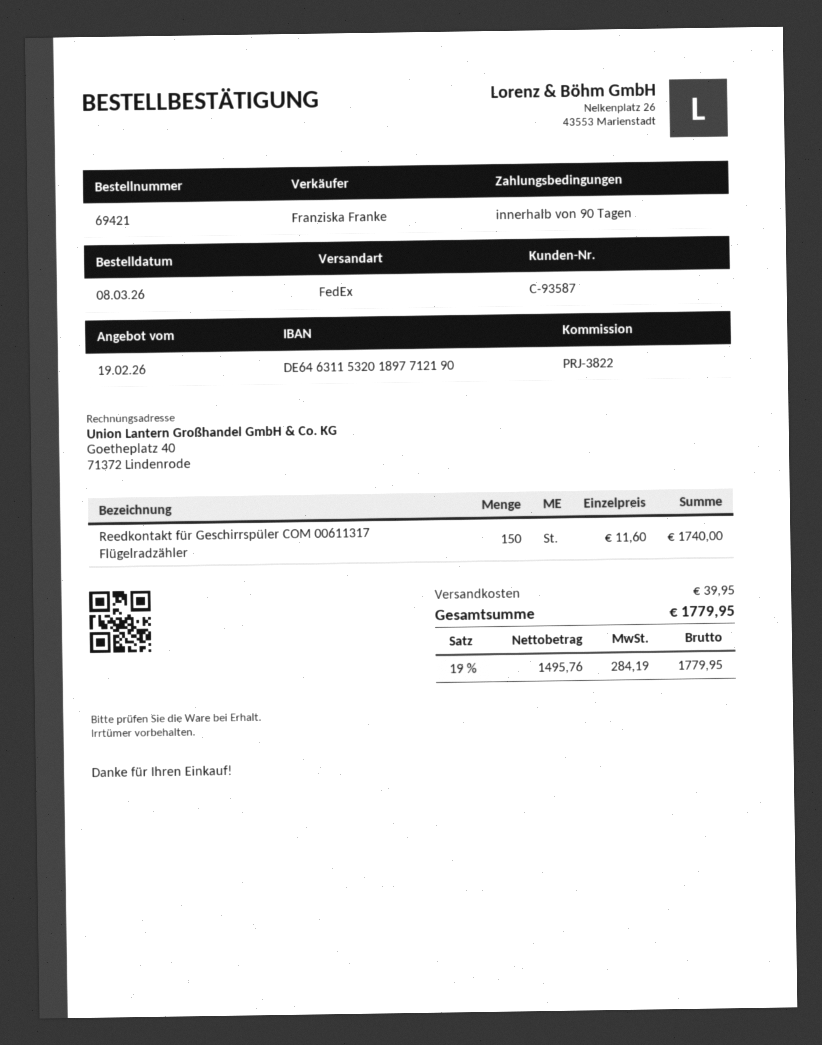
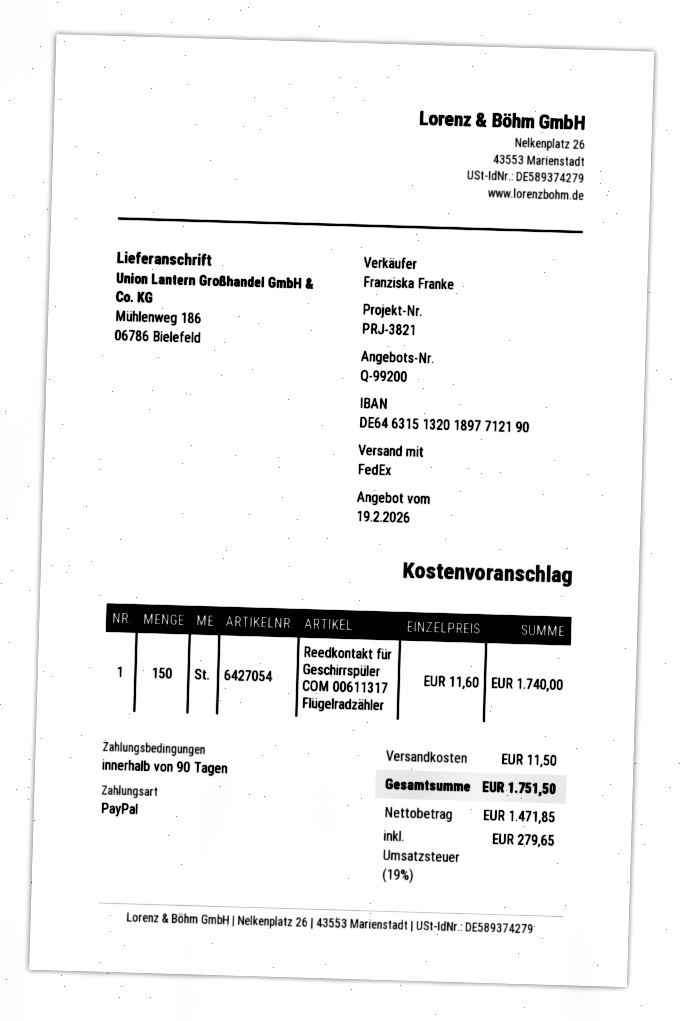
reference: PRJ-3822 -> PRJ-3821
bank account: DE64631153201897712190 -> DE64631513201897712190
shipping: 39.95 -> 11.50
net: 1495.76 -> 1471.85
tax: 19% = 284.19 -> 19% = 279.65
total: 1779.95 -> 1751.50

